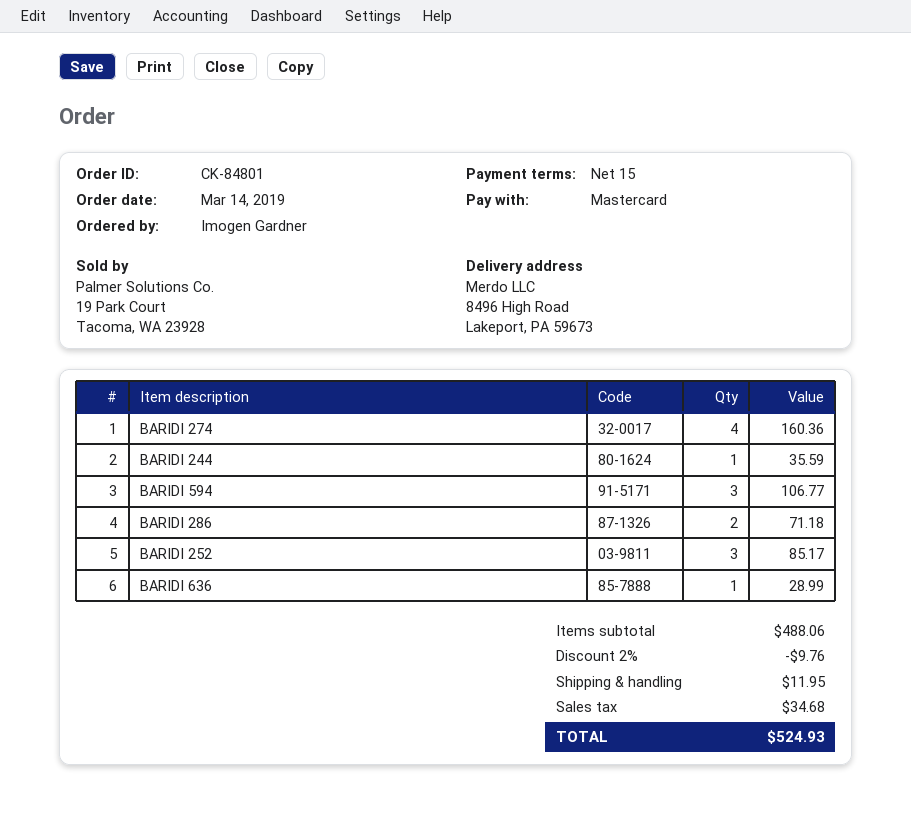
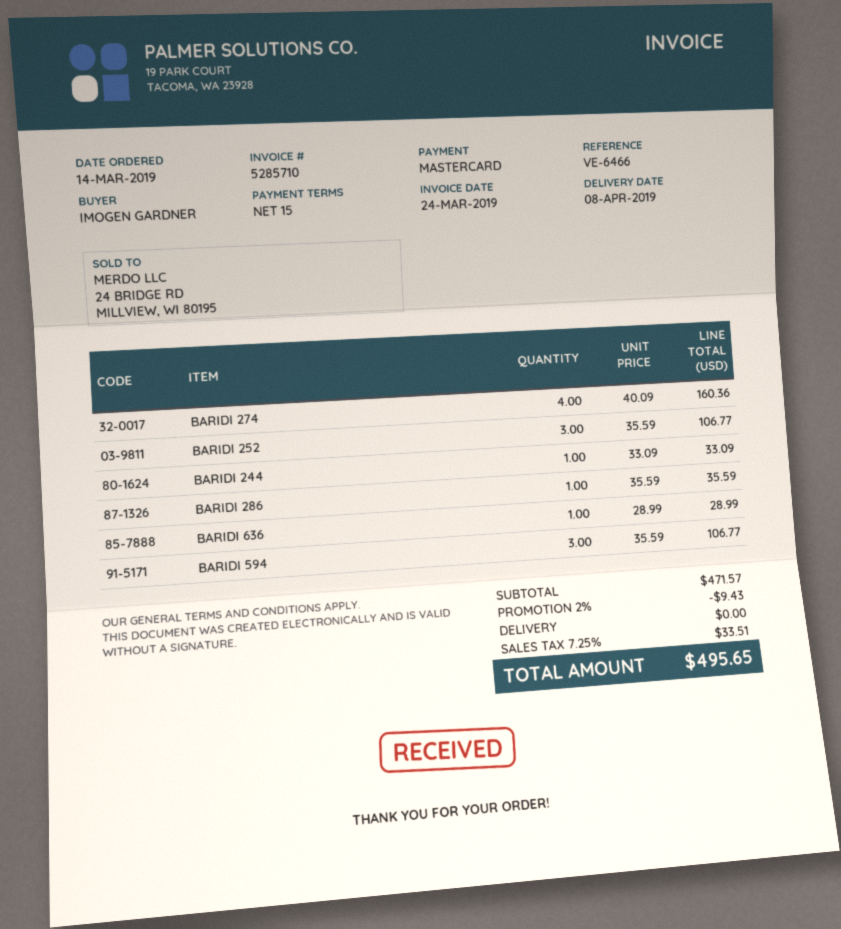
BARIDI 244: 1 for 35.59 -> 1 for 33.09
BARIDI 286: 2 for 71.18 -> 1 for 35.59
BARIDI 252: 3 for 85.17 -> 3 for 106.77
subtotal: 488.06 -> 471.57
discount: 2% = 9.76 -> 2% = 9.43
shipping: 11.95 -> 0.00
tax: 34.68 -> 33.51
total: 524.93 -> 495.65

